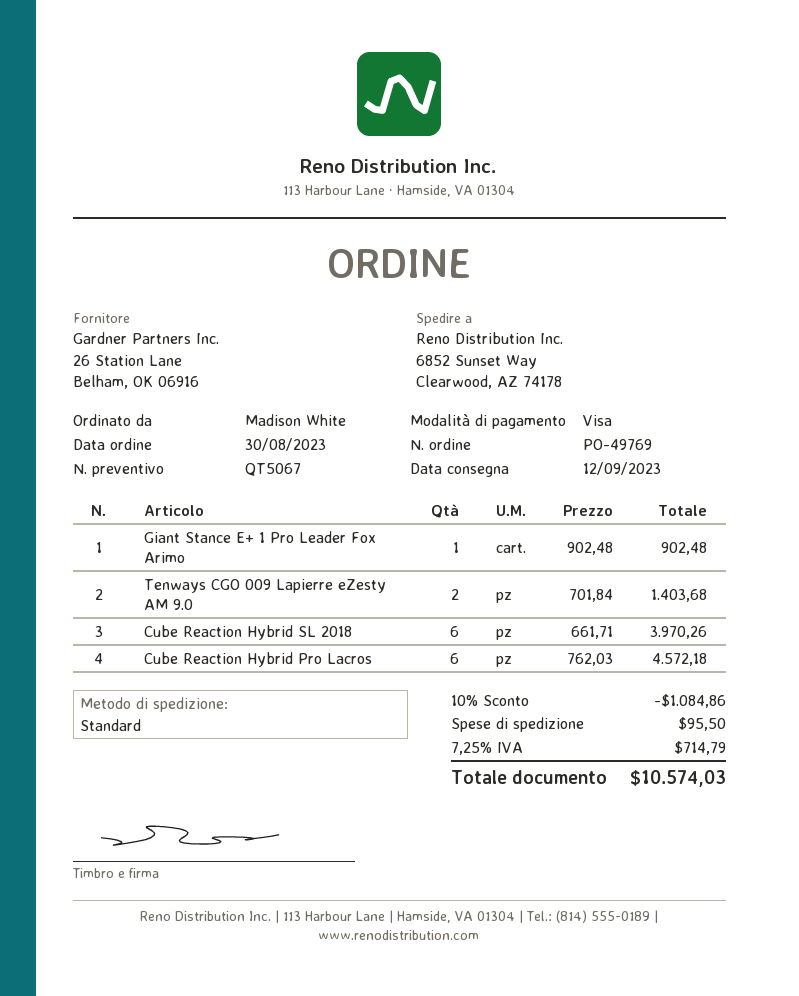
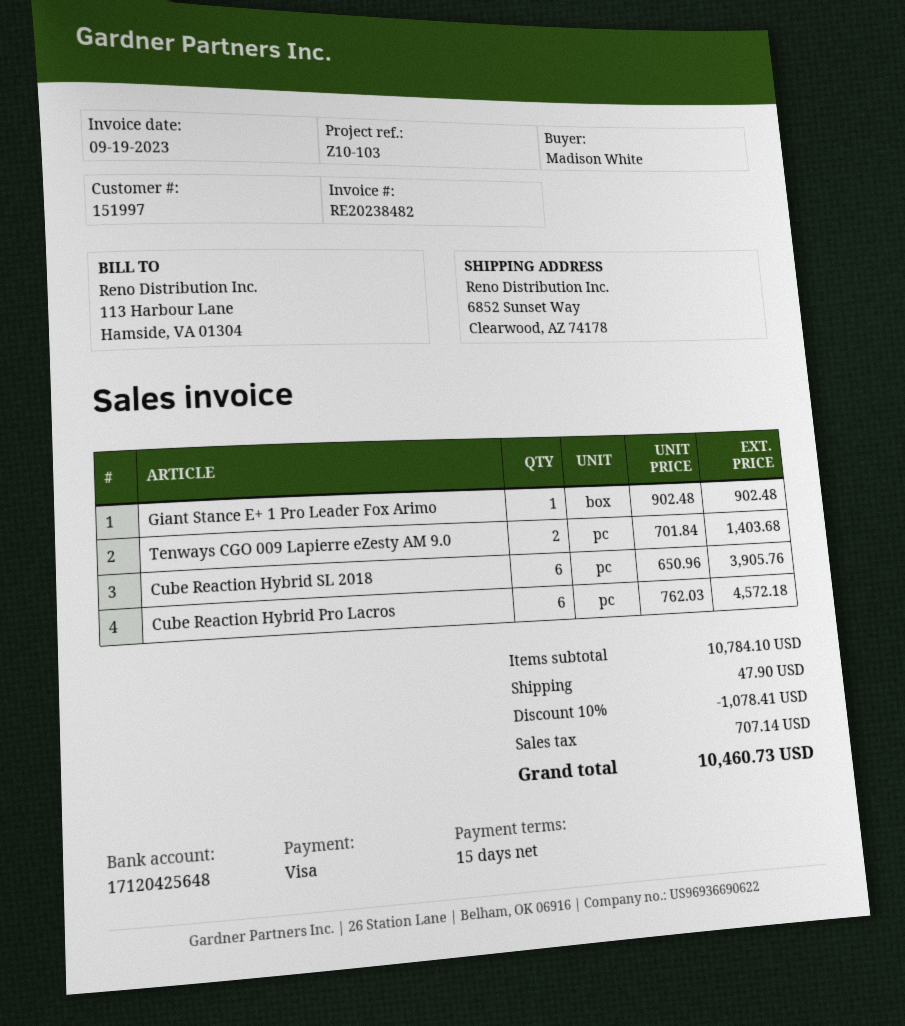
Cube Reaction Hybrid SL 2018: 6 x 661.71 = 3970.26 -> 6 x 650.96 = 3905.76
discount: 10% = 1084.86 -> 10% = 1078.41
shipping: 95.50 -> 47.90
tax: 714.79 -> 707.14
total: 10574.03 -> 10460.73

